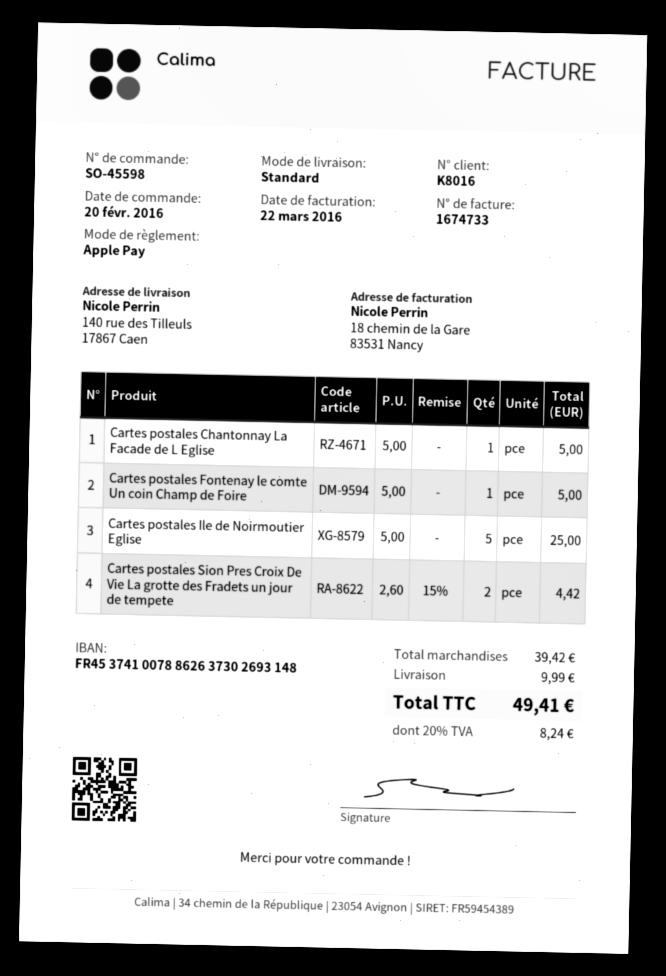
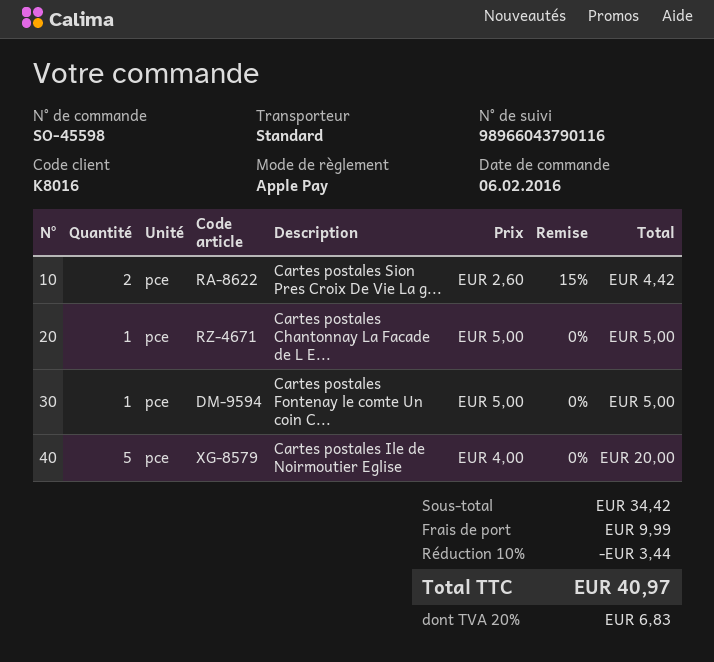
order date: 2016-02-20 -> 2016-02-06
Cartes postales Ile de Noirmoutier Eglise: 5 x 5.00 = 25.00 -> 5 x 4.00 = 20.00
subtotal: 39.42 -> 34.42
discount: none -> 10% = 3.44
tax: 20% = 8.24 -> 20% = 6.83
total: 49.41 -> 40.97

